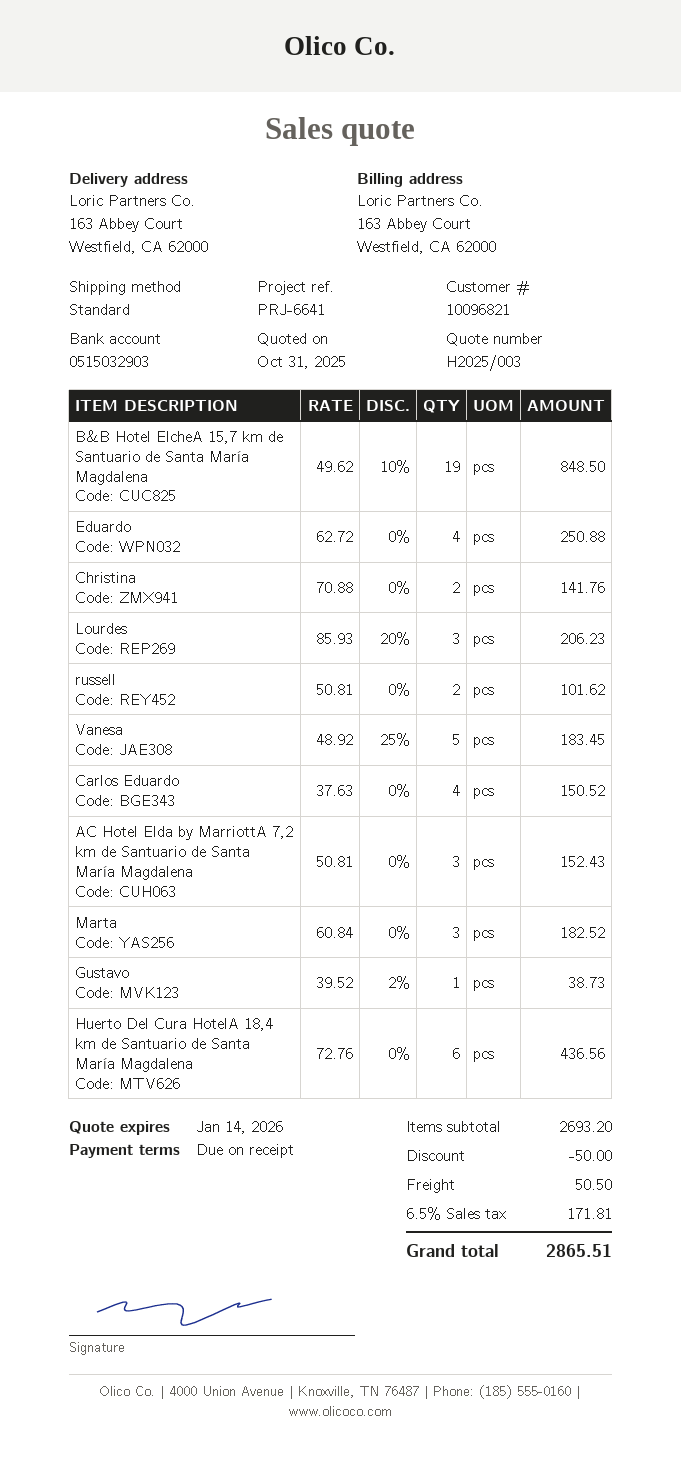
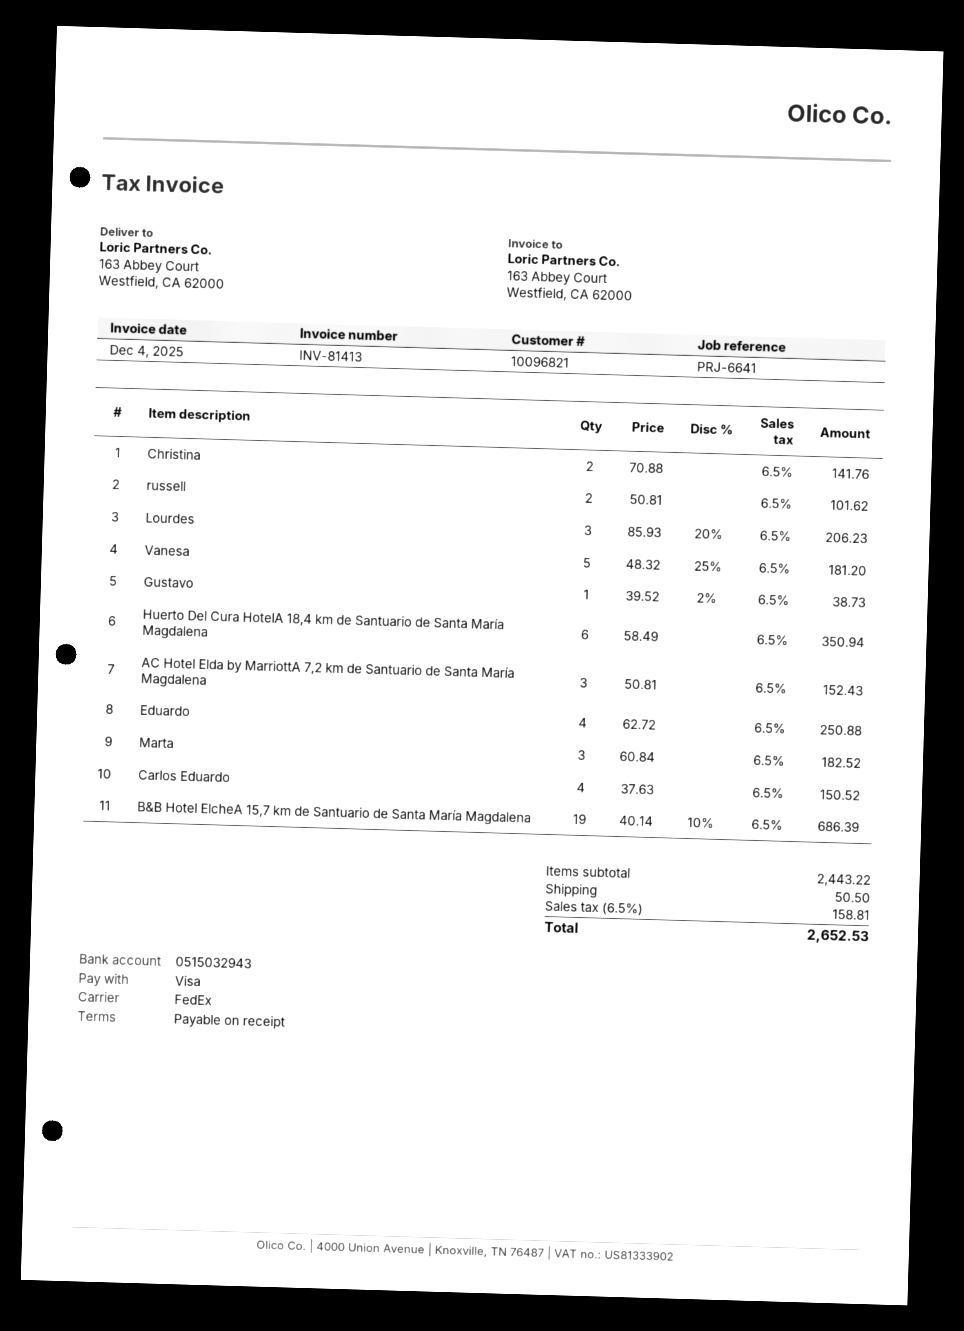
bank account: 0515032903 -> 0515032943
shipping method: standard -> FedEx
B&B Hotel ElcheA 15,7 km de Santuario de Santa María Magdalena: 19 x 49.62 - 10% = 848.50 -> 19 x 40.14 - 10% = 686.39
Vanesa: 5 x 48.92 - 25% = 183.45 -> 5 x 48.32 - 25% = 181.20
Huerto Del Cura HotelA 18,4 km de Santuario de Santa María Magdalena: 6 x 72.76 = 436.56 -> 6 x 58.49 = 350.94
subtotal: 2693.20 -> 2443.22
discount: 50.00 -> none
tax: 6.5% = 171.81 -> 6.5% = 158.81
total: 2865.51 -> 2652.53

